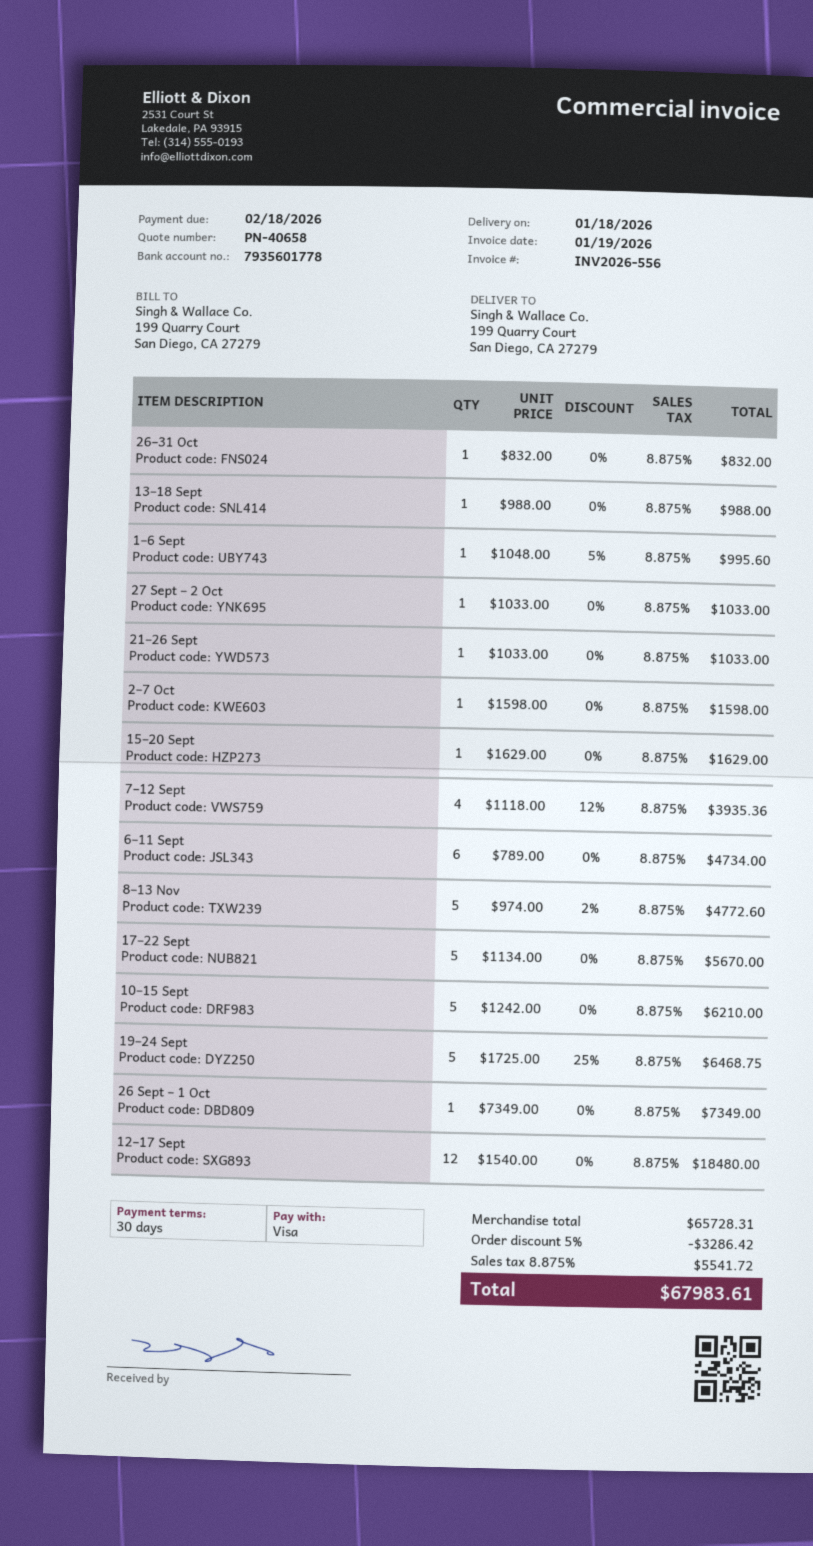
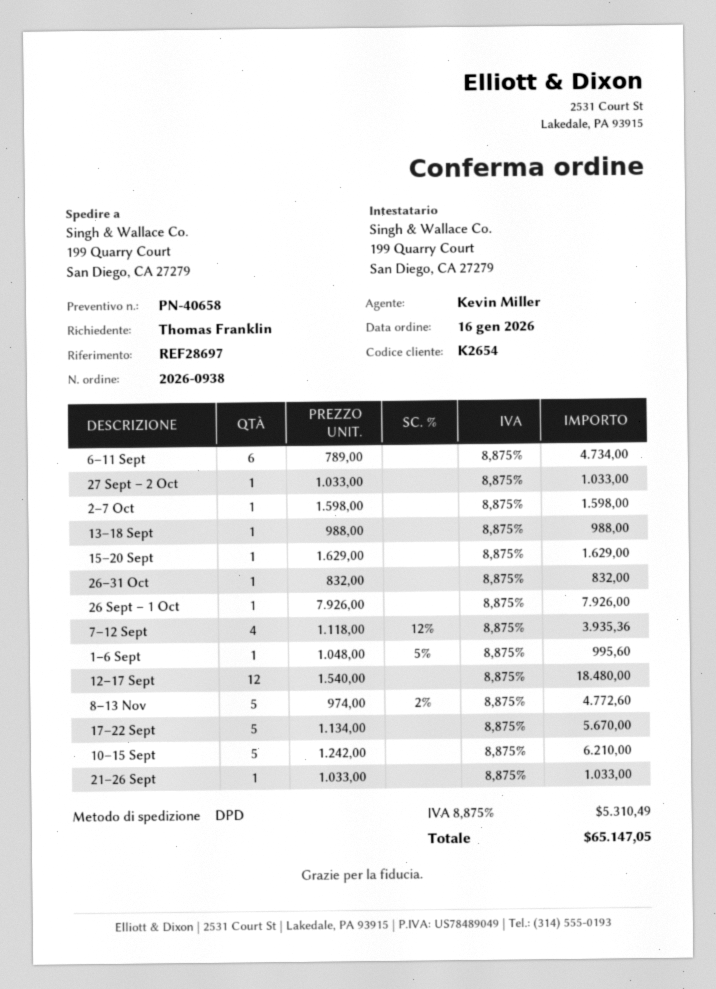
19–24 Sept: 5 x 1725.00 - 25% = 6468.75 -> none
26 Sept – 1 Oct: 1 x 7349.00 = 7349.00 -> 1 x 7926.00 = 7926.00
discount: 5% = 3286.42 -> none
tax: 8.875% = 5541.72 -> 8.875% = 5310.49
total: 67983.61 -> 65147.05

